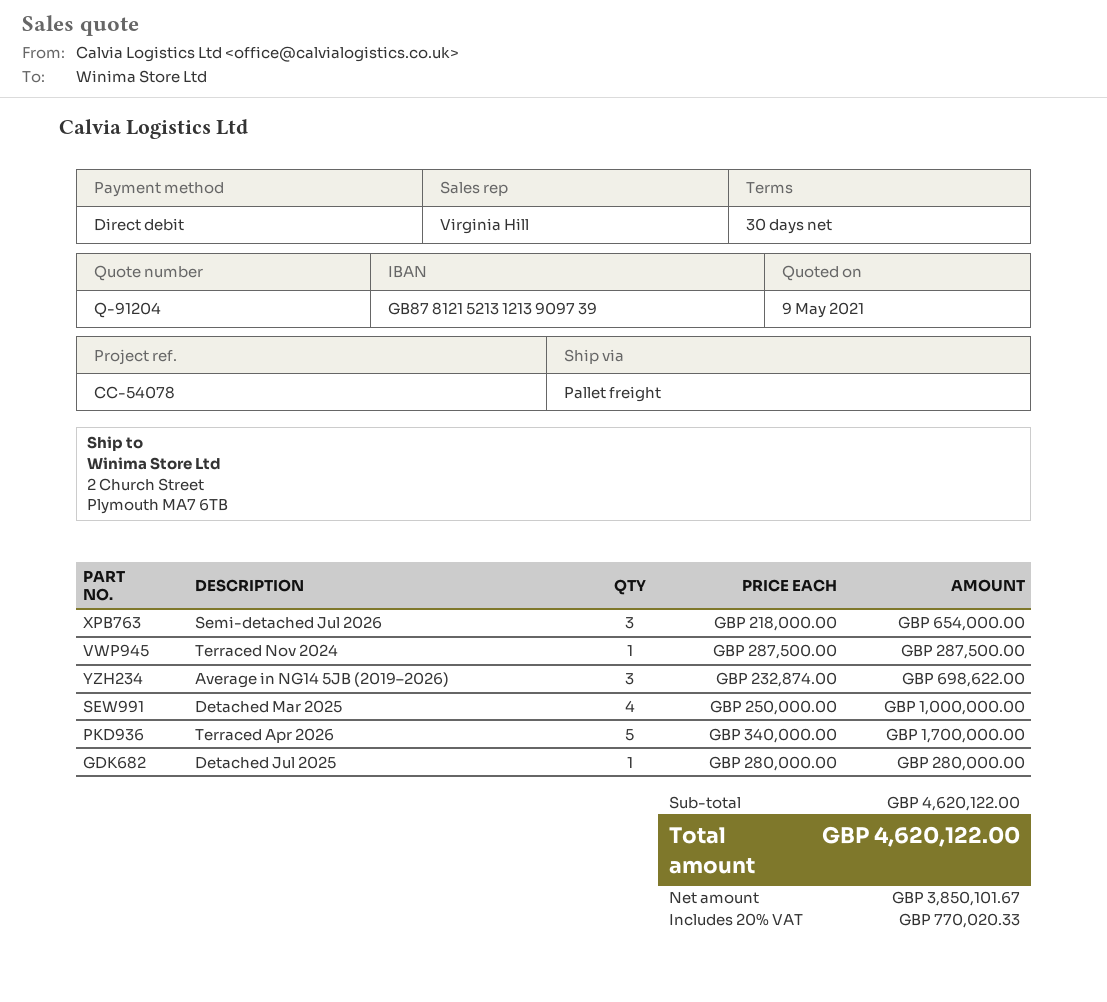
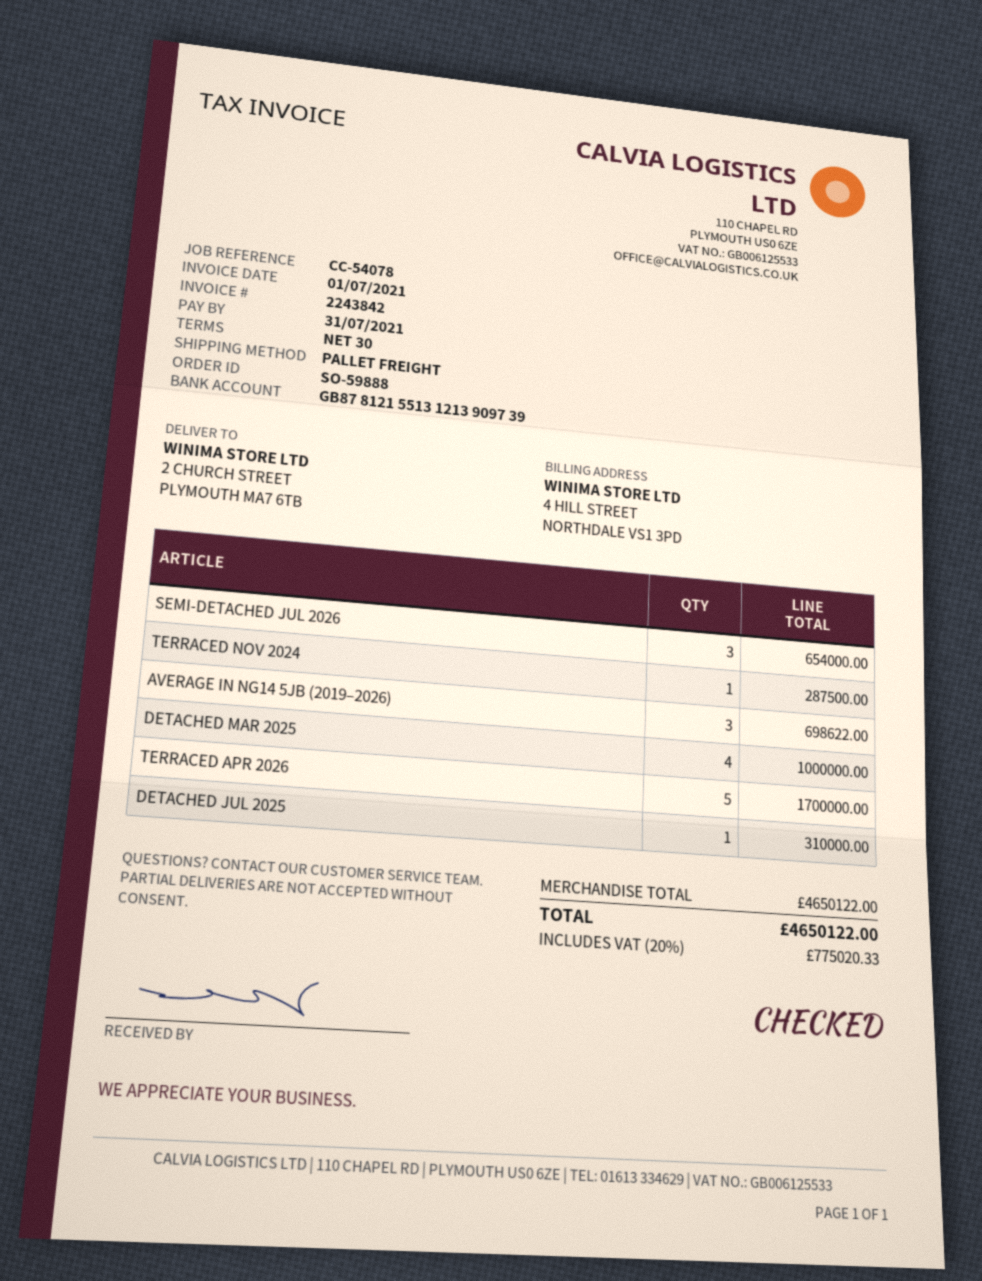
bank account: GB87812152131213909739 -> GB87812155131213909739
Detached Jul 2025: 1 for 280000.00 -> 1 for 310000.00
subtotal: 4620122.00 -> 4650122.00
tax: 20% = 770020.33 -> 20% = 775020.33
total: 4620122.00 -> 4650122.00

